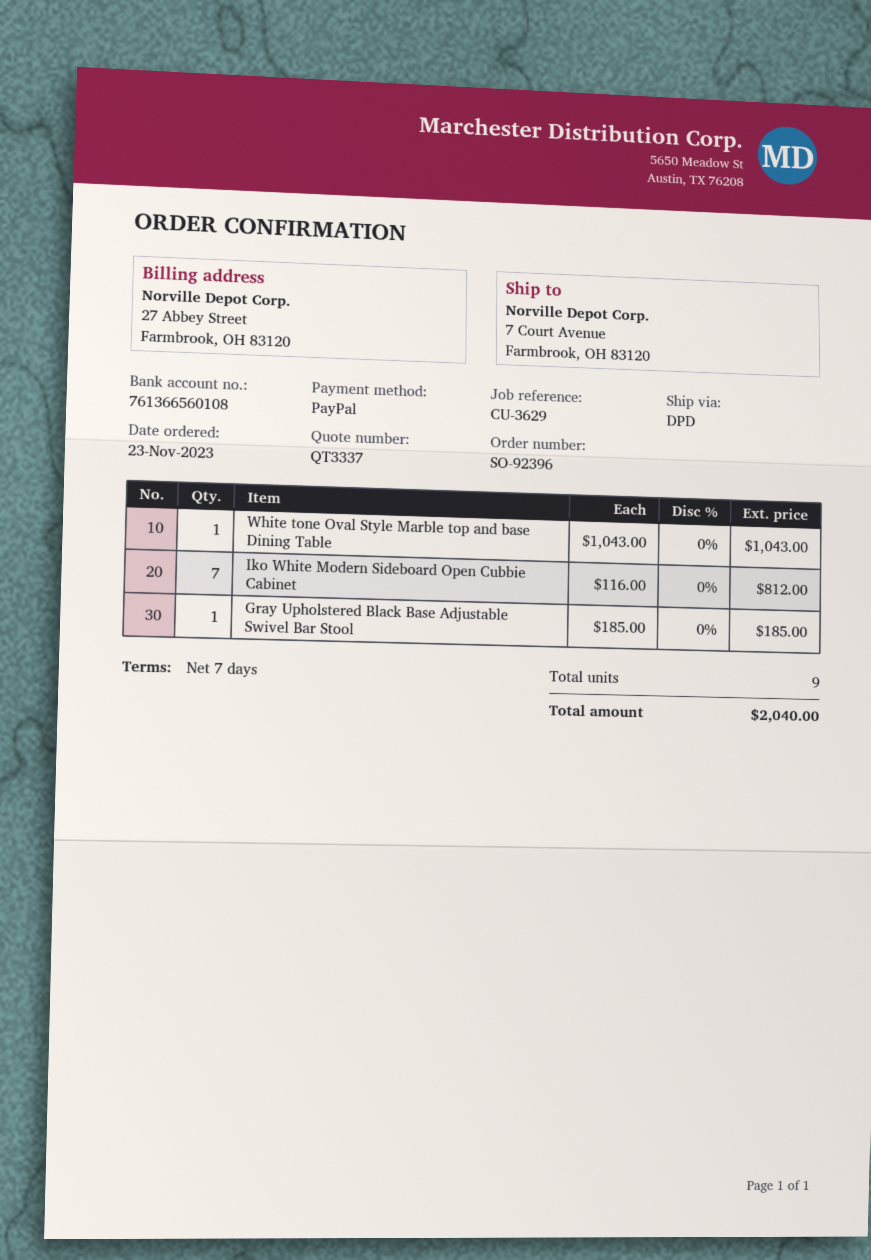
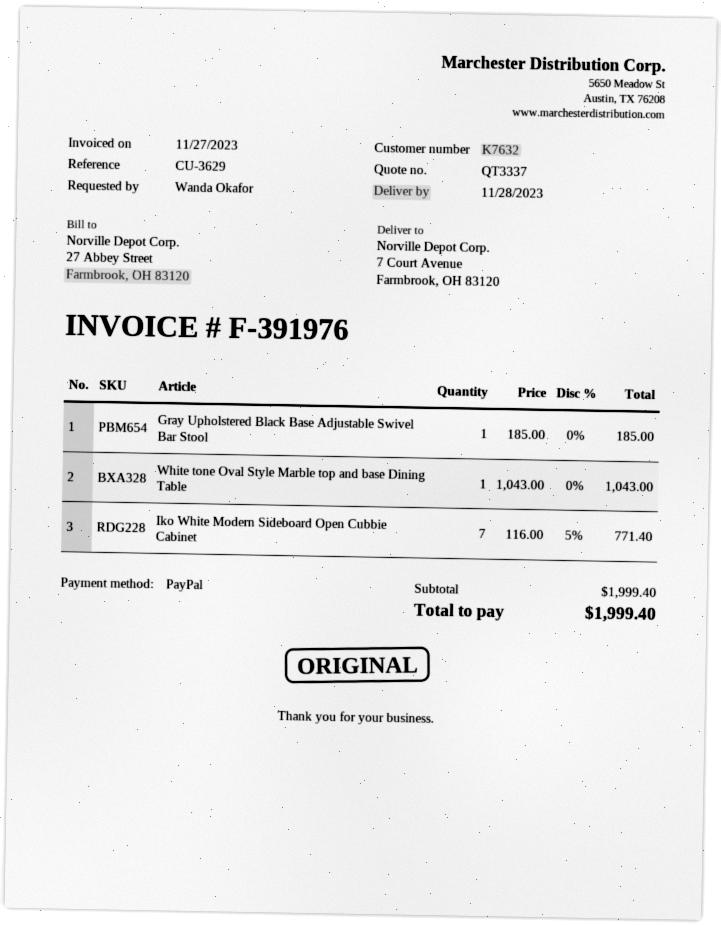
Iko White Modern Sideboard Open Cubbie Cabinet: 7 x 116.00 = 812.00 -> 7 x 116.00 - 5% = 771.40
total: 2040.00 -> 1999.40

